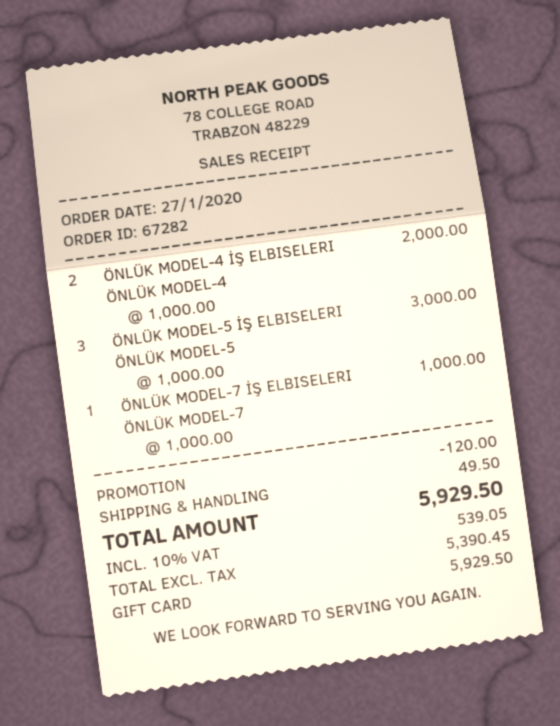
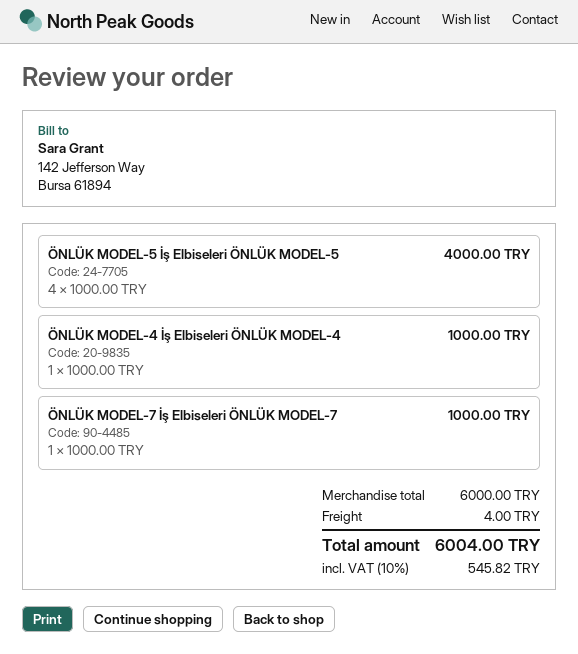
ÖNLÜK MODEL-4 İŞ ELBISELERI ÖNLÜK MODEL-4: 2 x 1000.00 = 2000.00 -> 1 x 1000.00 = 1000.00
ÖNLÜK MODEL-5 İŞ ELBISELERI ÖNLÜK MODEL-5: 3 x 1000.00 = 3000.00 -> 4 x 1000.00 = 4000.00
discount: 120.00 -> none
shipping: 49.50 -> 4.00
tax: 10% = 539.05 -> 10% = 545.82
total: 5929.50 -> 6004.00

